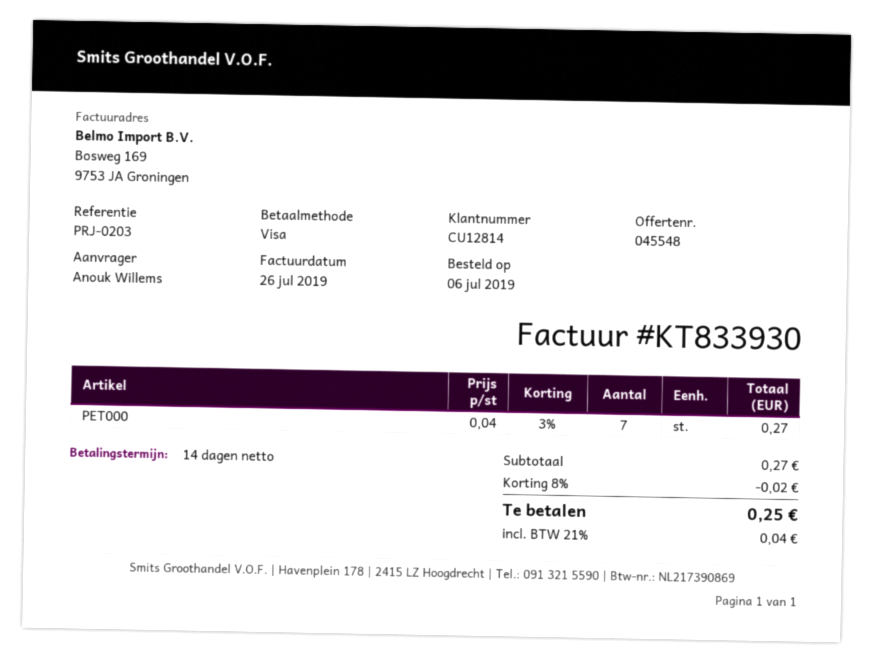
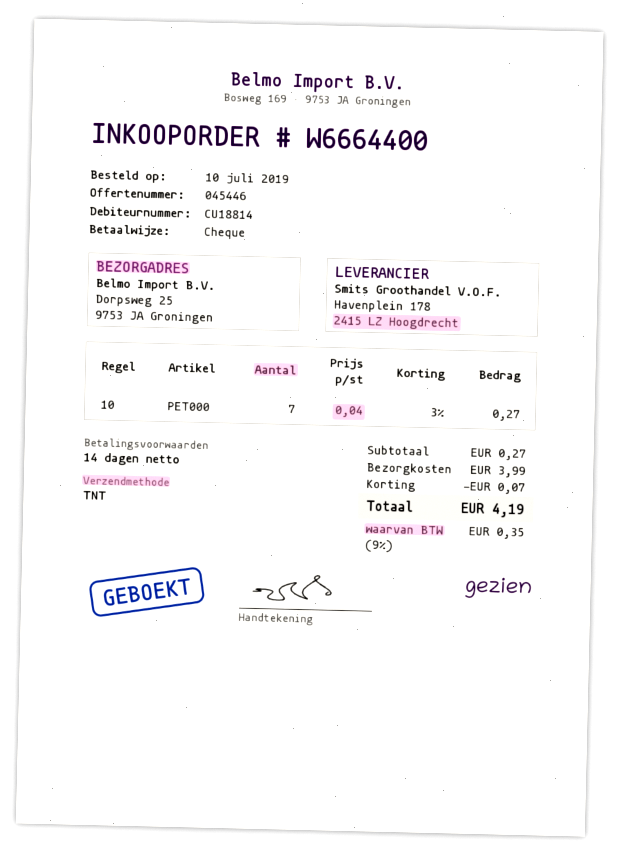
quote number: 045548 -> 045446
order date: 2019-07-06 -> 2019-07-10
customer number: CU12814 -> CU18814
payment method: Visa -> cheque
discount: 0.02 -> 0.07
shipping: none -> 3.99
tax: 21% = 0.04 -> 9% = 0.35
total: 0.25 -> 4.19

